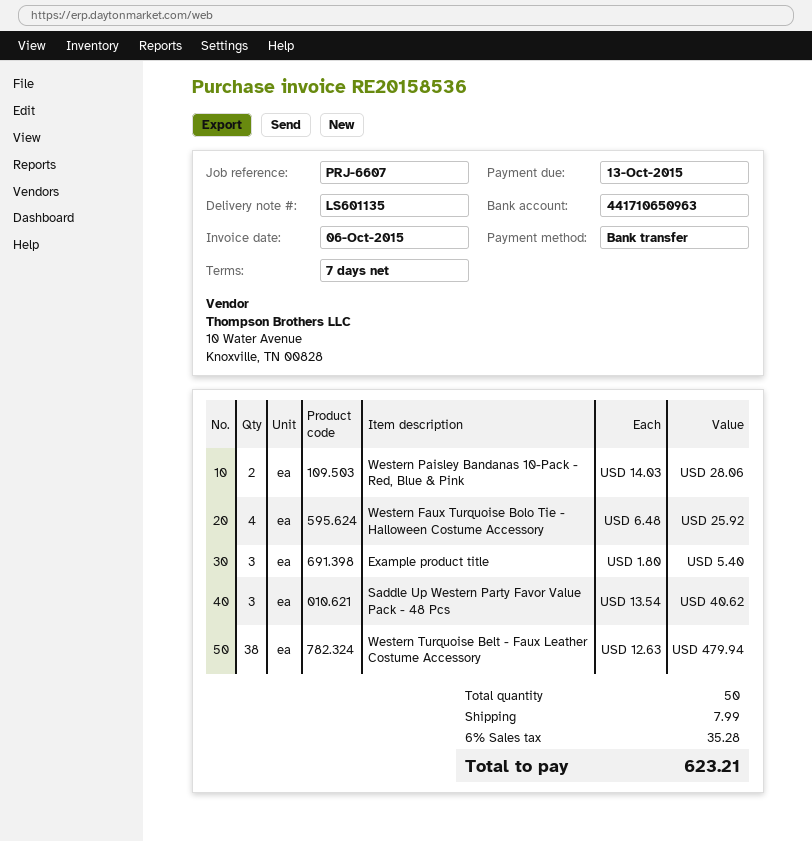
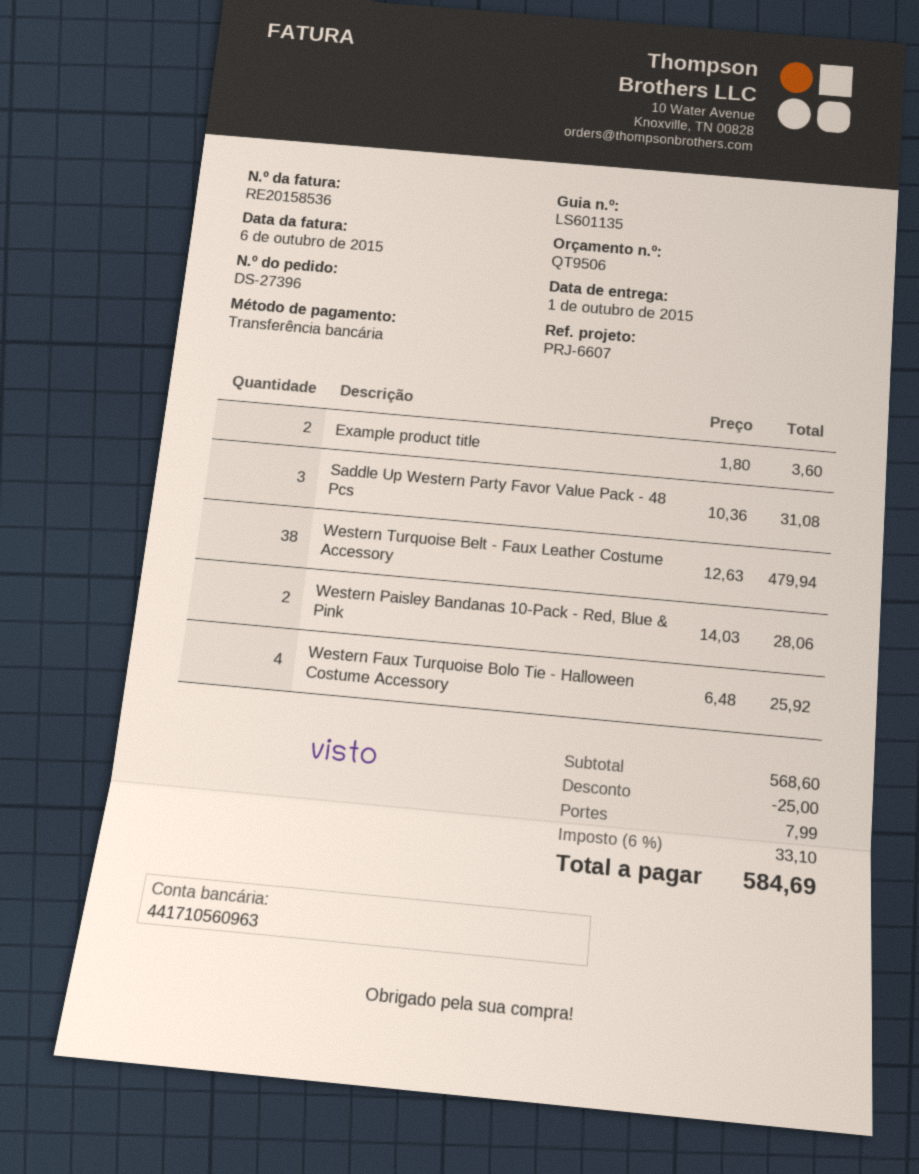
bank account: 441710650963 -> 441710560963
Example product title: 3 x 1.80 = 5.40 -> 2 x 1.80 = 3.60
Saddle Up Western Party Favor Value Pack - 48 Pcs: 3 x 13.54 = 40.62 -> 3 x 10.36 = 31.08
discount: none -> 25.00
tax: 6% = 35.28 -> 6% = 33.10
total: 623.21 -> 584.69

